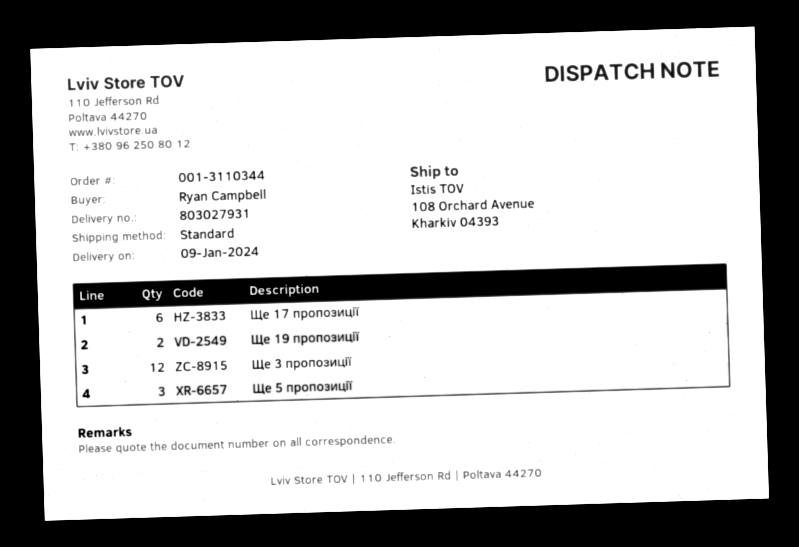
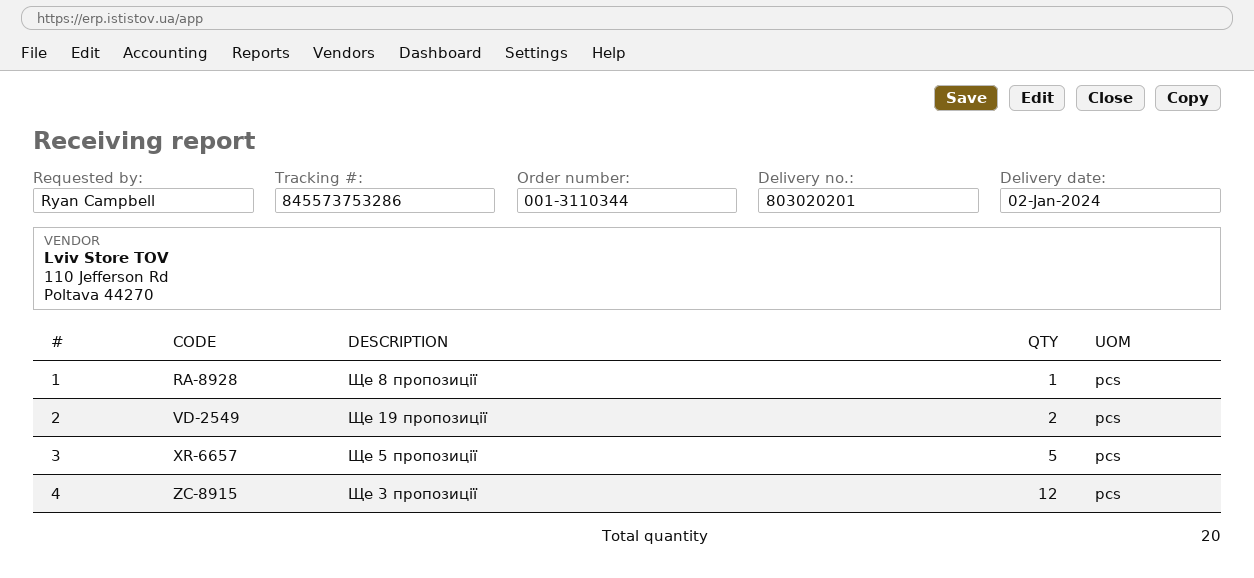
delivery note number: 803027931 -> 803020201
delivery date: 2024-01-09 -> 2024-01-02
Ще 17 пропозиції: 6 -> none
Ще 5 пропозиції: 3 -> 5
Ще 8 пропозиції: none -> 1

